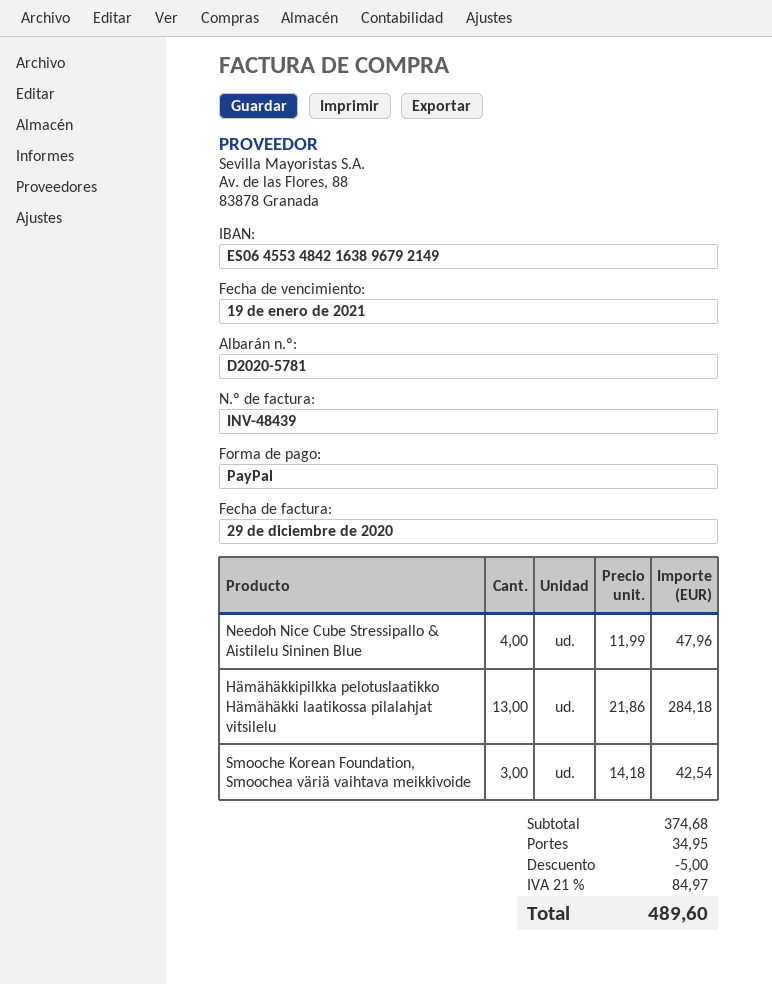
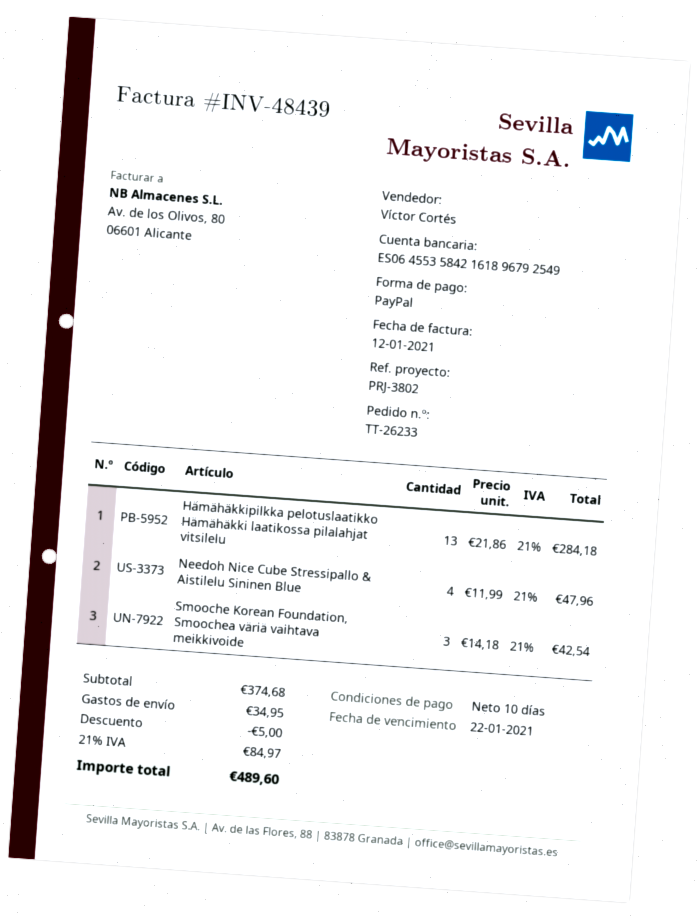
invoice date: 2020-12-29 -> 2021-01-12
due date: 2021-01-19 -> 2021-01-22
bank account: ES0645534842163896792149 -> ES0645535842161896792549

